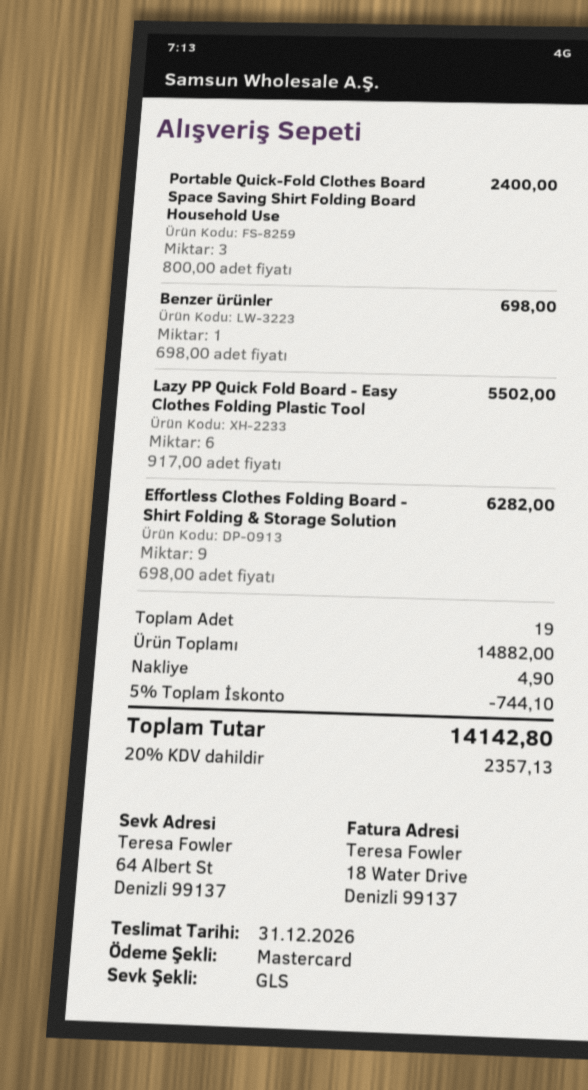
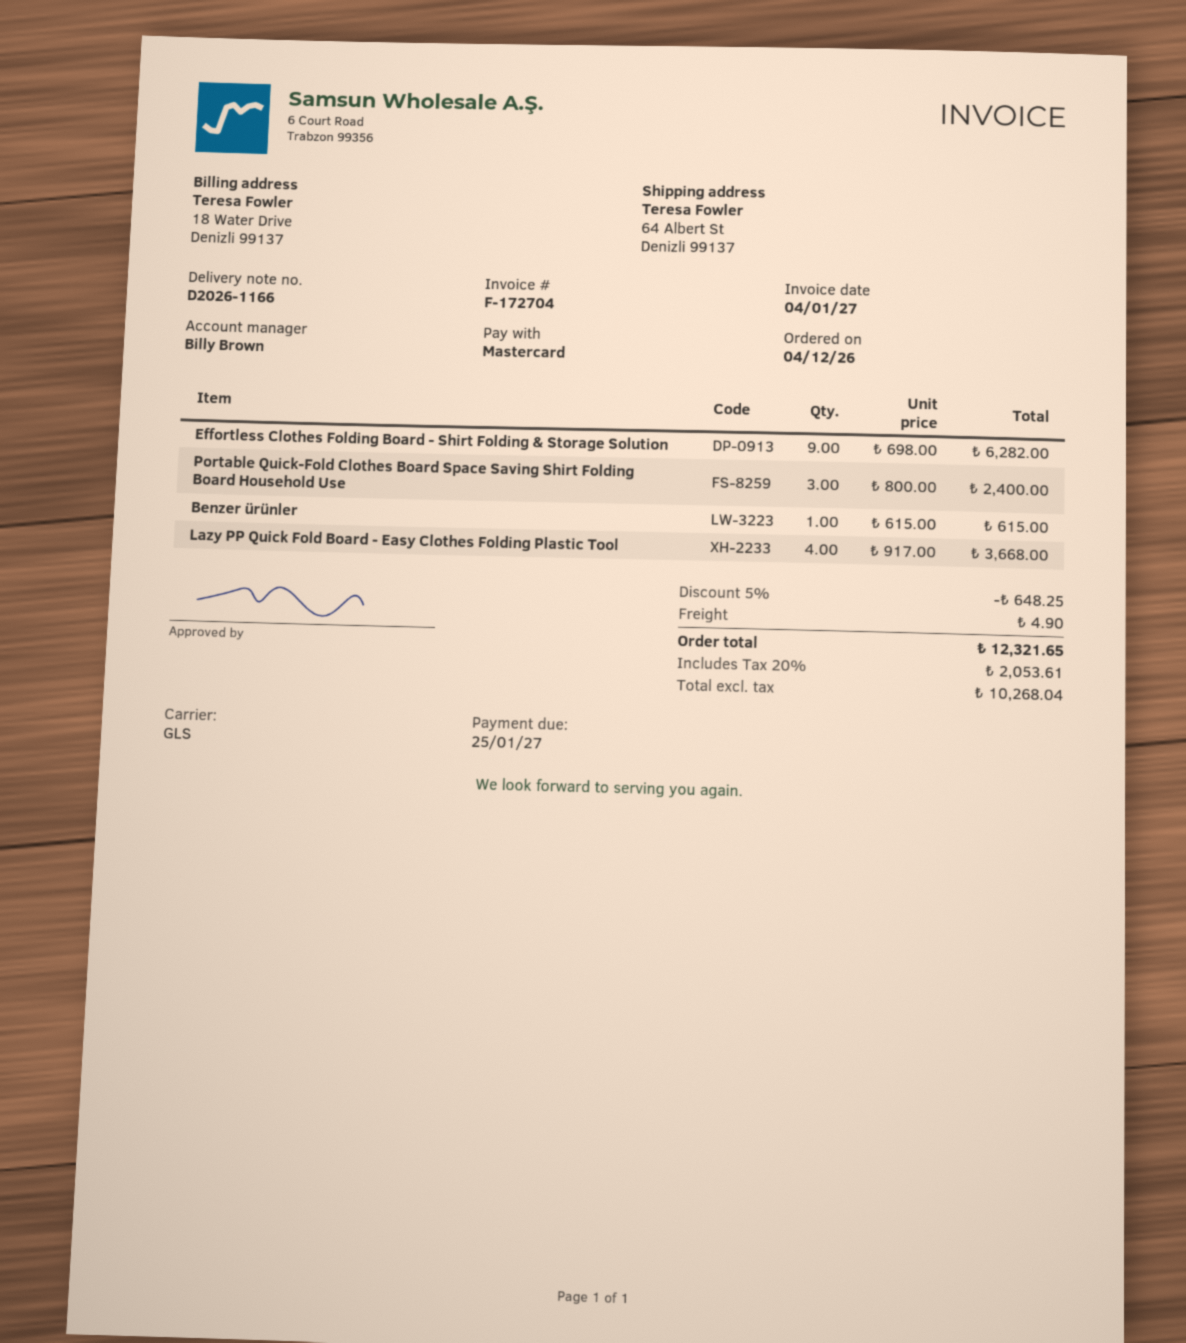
Benzer ürünler: 1 x 698.00 = 698.00 -> 1 x 615.00 = 615.00
Lazy PP Quick Fold Board - Easy Clothes Folding Plastic Tool: 6 x 917.00 = 5502.00 -> 4 x 917.00 = 3668.00
discount: 5% = 744.10 -> 5% = 648.25
tax: 20% = 2357.13 -> 20% = 2053.61
total: 14142.80 -> 12321.65

